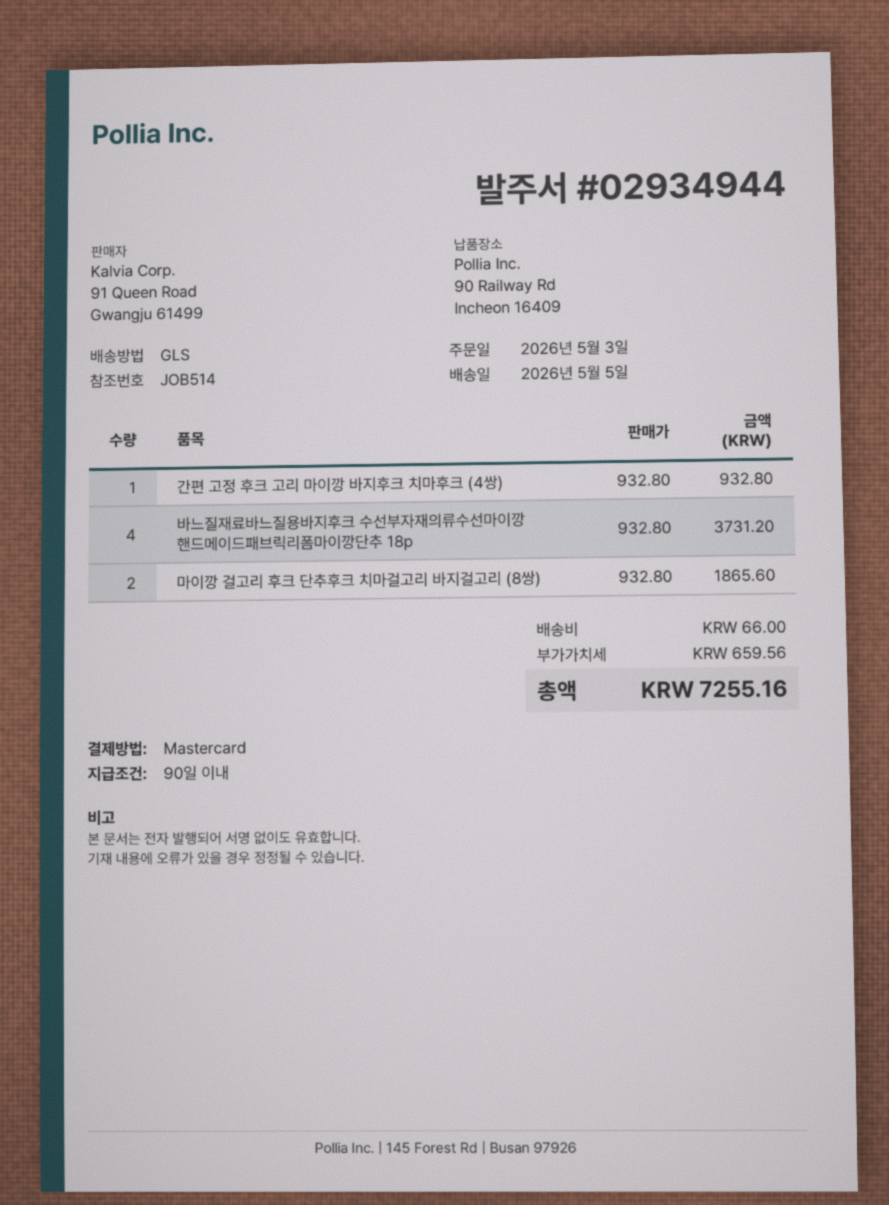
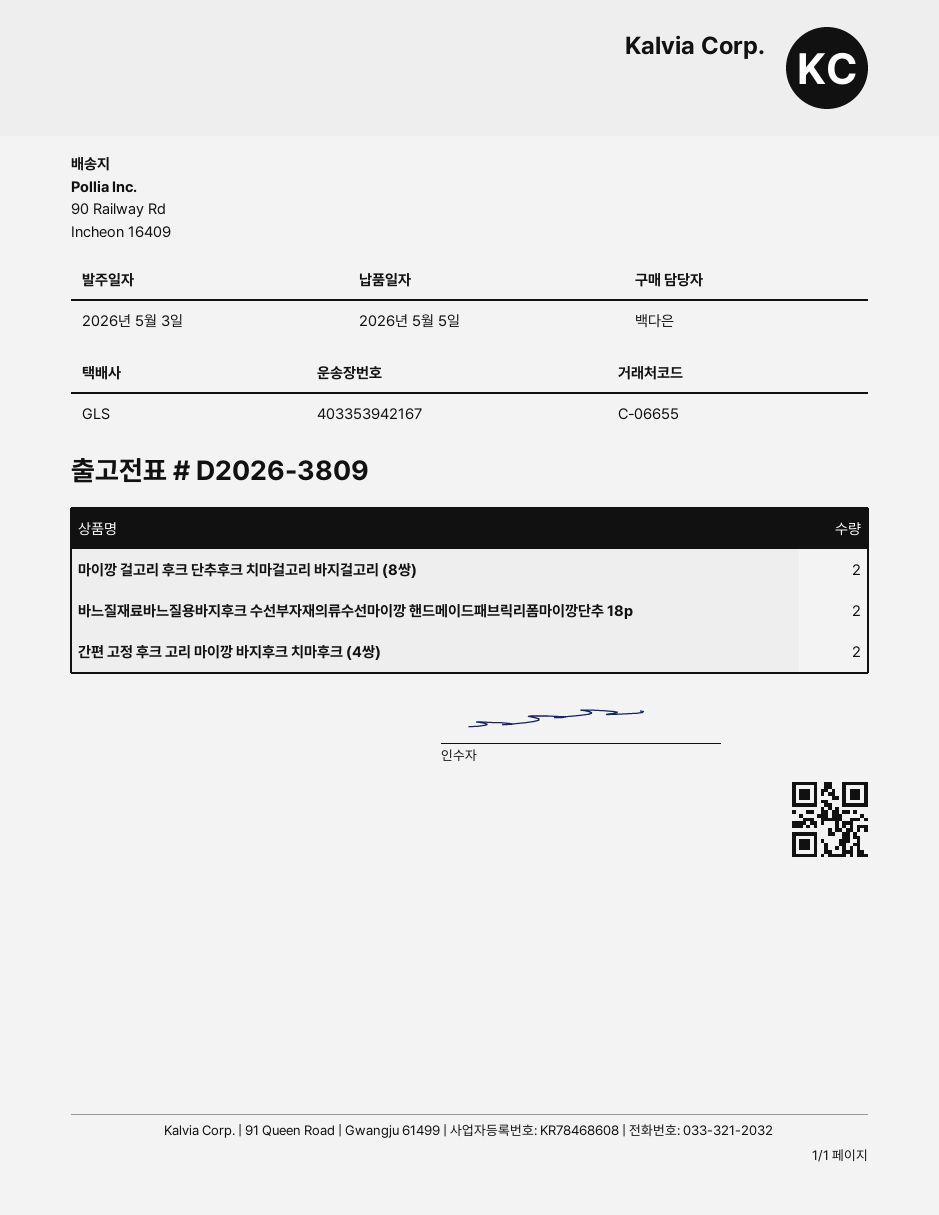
간편 고정 후크 고리 마이깡 바지후크 치마후크 (4쌍): 1 -> 2
바느질재료바느질용바지후크 수선부자재의류수선마이깡 핸드메이드패브릭리폼마이깡단추 18p: 4 -> 2

